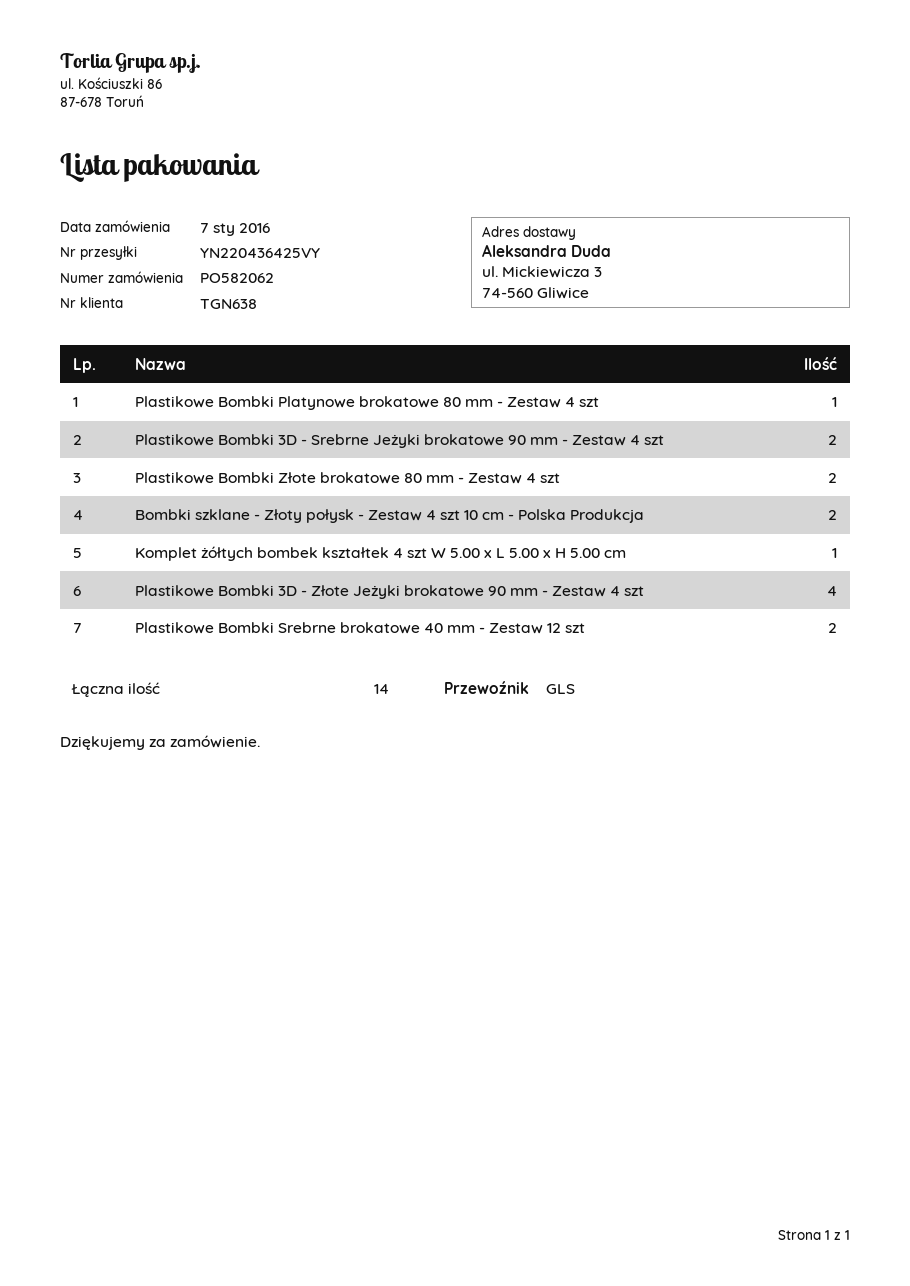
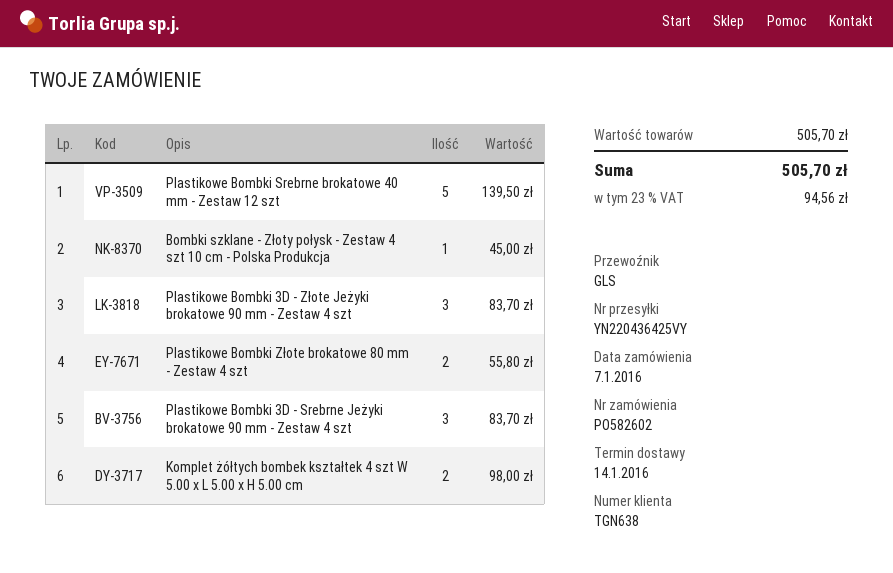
order number: PO582062 -> PO582602
Plastikowe Bombki Platynowe brokatowe 80 mm - Zestaw 4 szt: 1 -> none
Plastikowe Bombki 3D - Srebrne Jeżyki brokatowe 90 mm - Zestaw 4 szt: 2 -> 3
Bombki szklane - Złoty połysk - Zestaw 4 szt 10 cm - Polska Produkcja: 2 -> 1
Komplet żółtych bombek kształtek 4 szt W 5.00 x L 5.00 x H 5.00 cm: 1 -> 2
Plastikowe Bombki 3D - Złote Jeżyki brokatowe 90 mm - Zestaw 4 szt: 4 -> 3
Plastikowe Bombki Srebrne brokatowe 40 mm - Zestaw 12 szt: 2 -> 5

